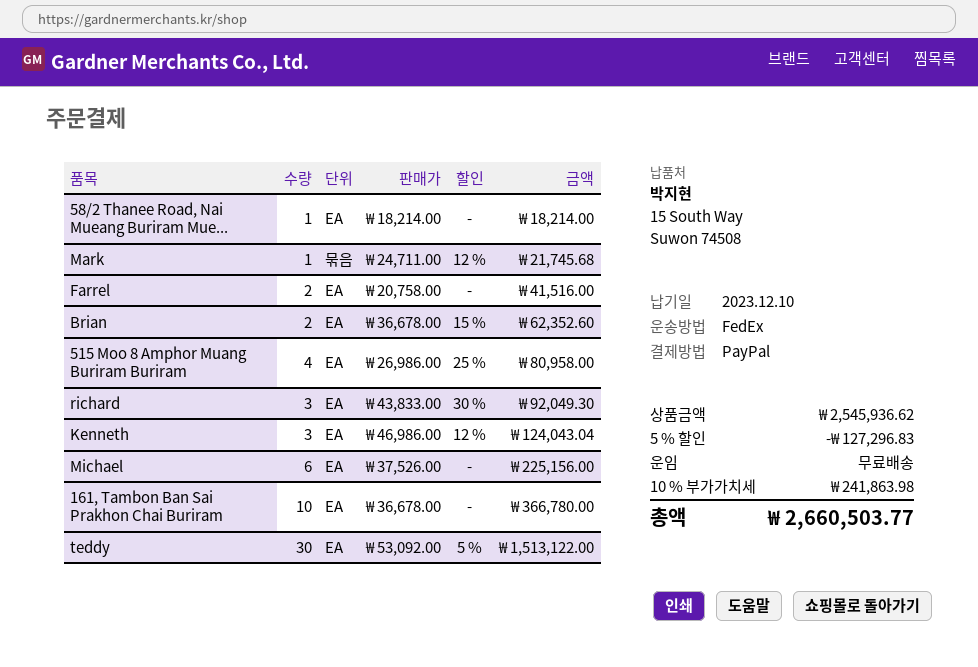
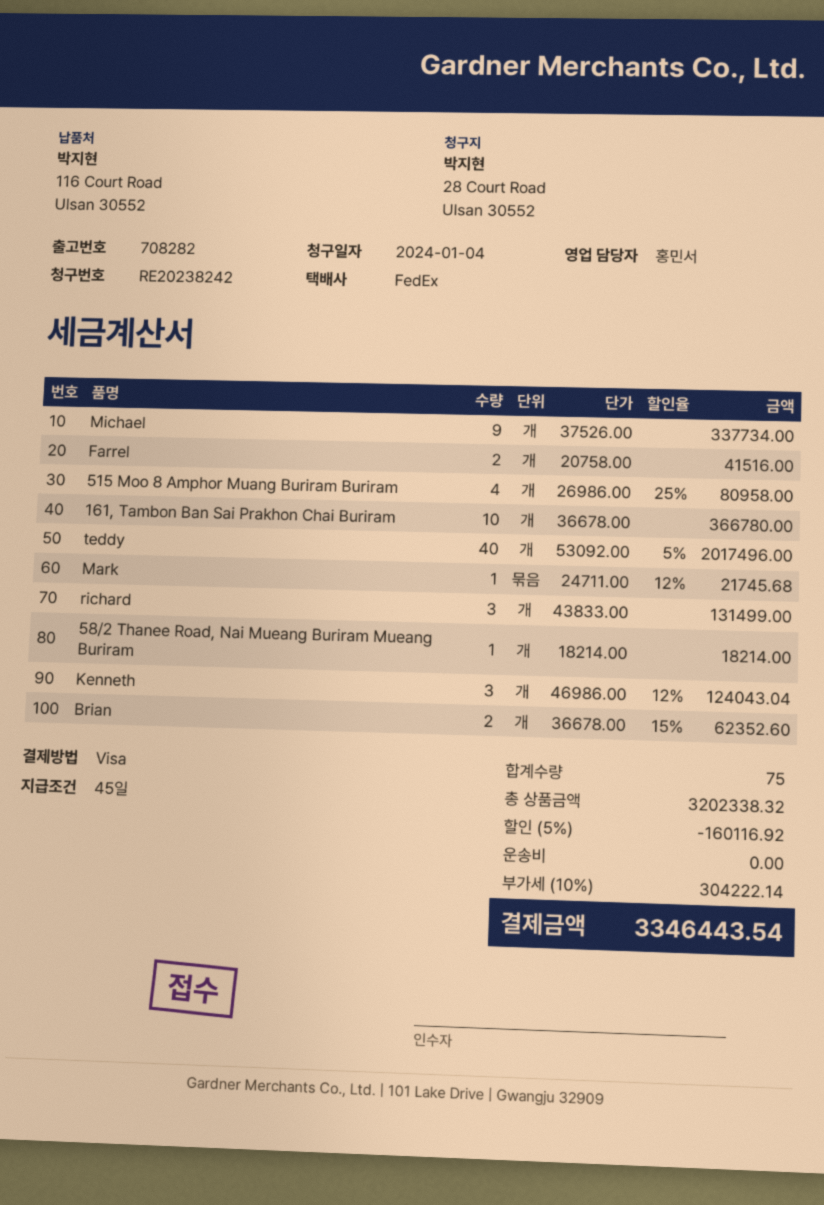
payment method: PayPal -> Visa
ship to: 15 South Way, Suwon 74508 -> 116 Court Road, Ulsan 30552
richard: 3 x 43833.00 - 30% = 92049.30 -> 3 x 43833.00 = 131499.00
Michael: 6 x 37526.00 = 225156.00 -> 9 x 37526.00 = 337734.00
teddy: 30 x 53092.00 - 5% = 1513122.00 -> 40 x 53092.00 - 5% = 2017496.00
subtotal: 2545936.62 -> 3202338.32
discount: 5% = 127296.83 -> 5% = 160116.92
tax: 10% = 241863.98 -> 10% = 304222.14
total: 2660503.77 -> 3346443.54

